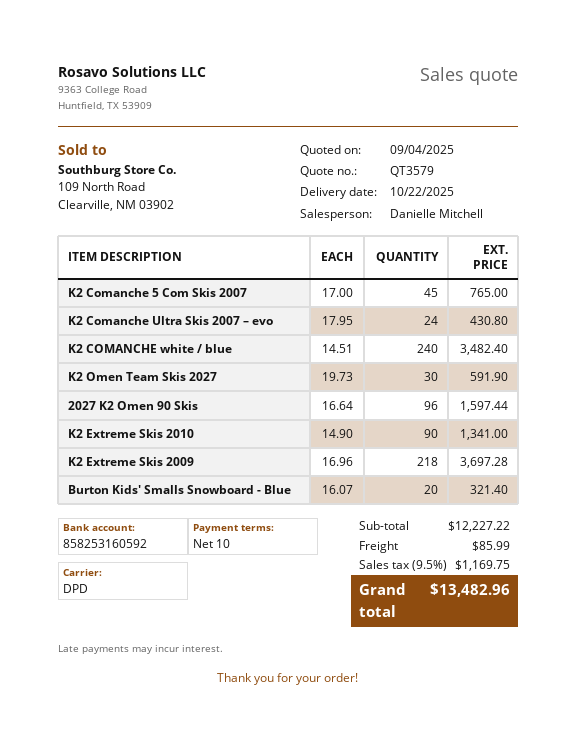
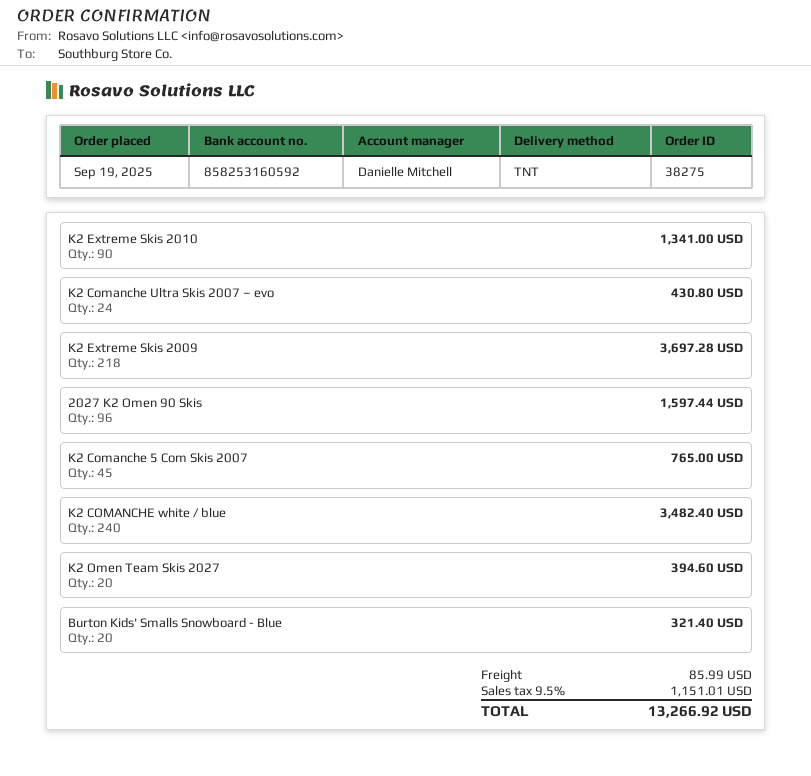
shipping method: DPD -> TNT
K2 Omen Team Skis 2027: 30 for 591.90 -> 20 for 394.60
tax: 9.5% = 1169.75 -> 9.5% = 1151.01
total: 13482.96 -> 13266.92

